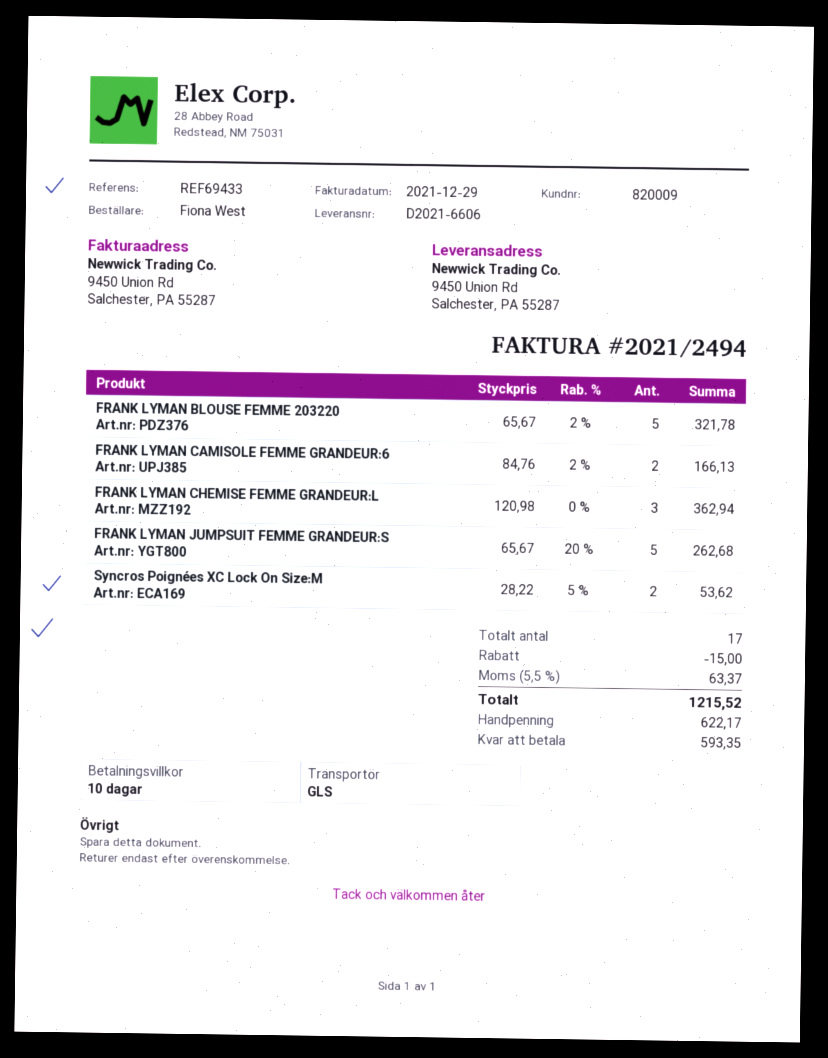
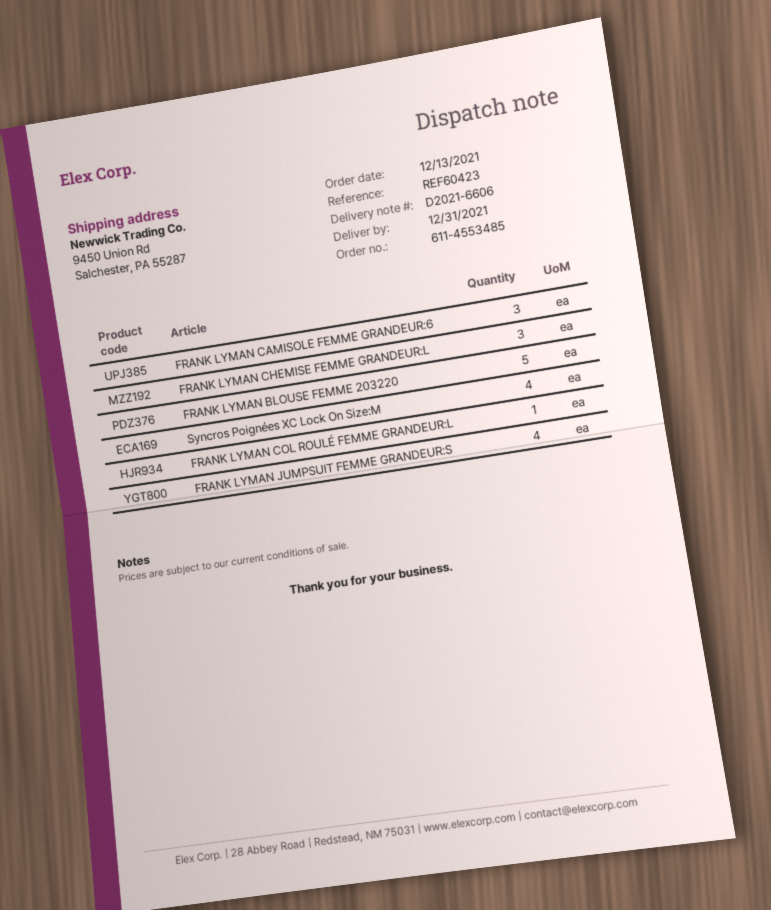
reference: REF69433 -> REF60423
FRANK LYMAN CAMISOLE FEMME GRANDEUR:6: 2 -> 3
FRANK LYMAN JUMPSUIT FEMME GRANDEUR:S: 5 -> 4
Syncros Poignées XC Lock On Size:M: 2 -> 4
FRANK LYMAN COL ROULÉ FEMME GRANDEUR:L: none -> 1

